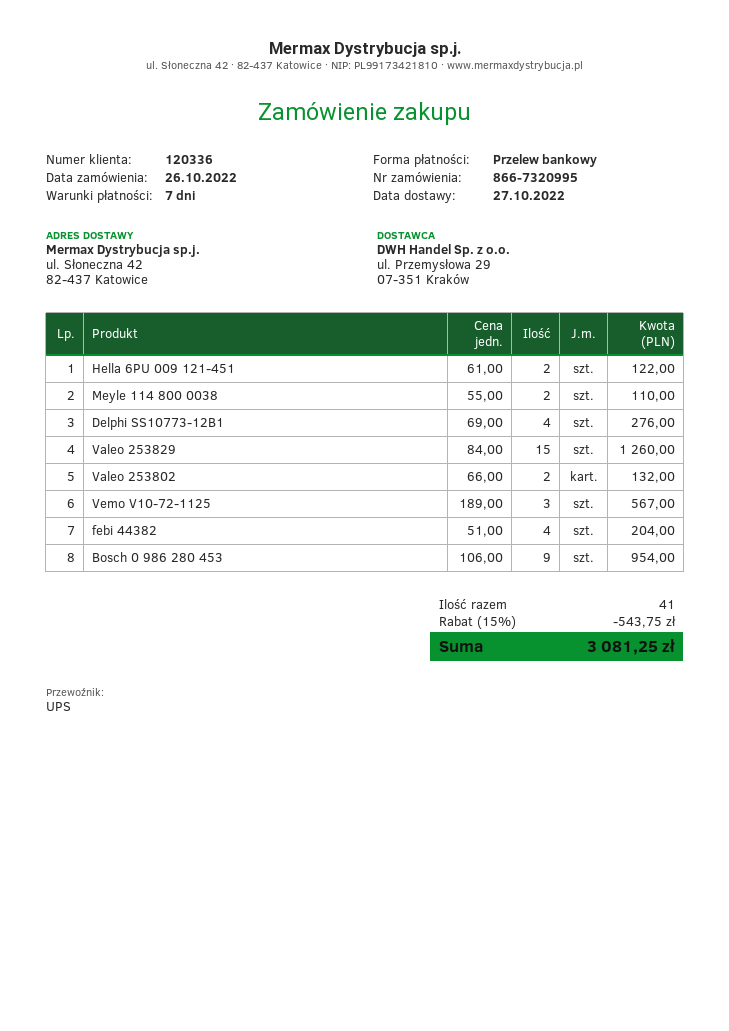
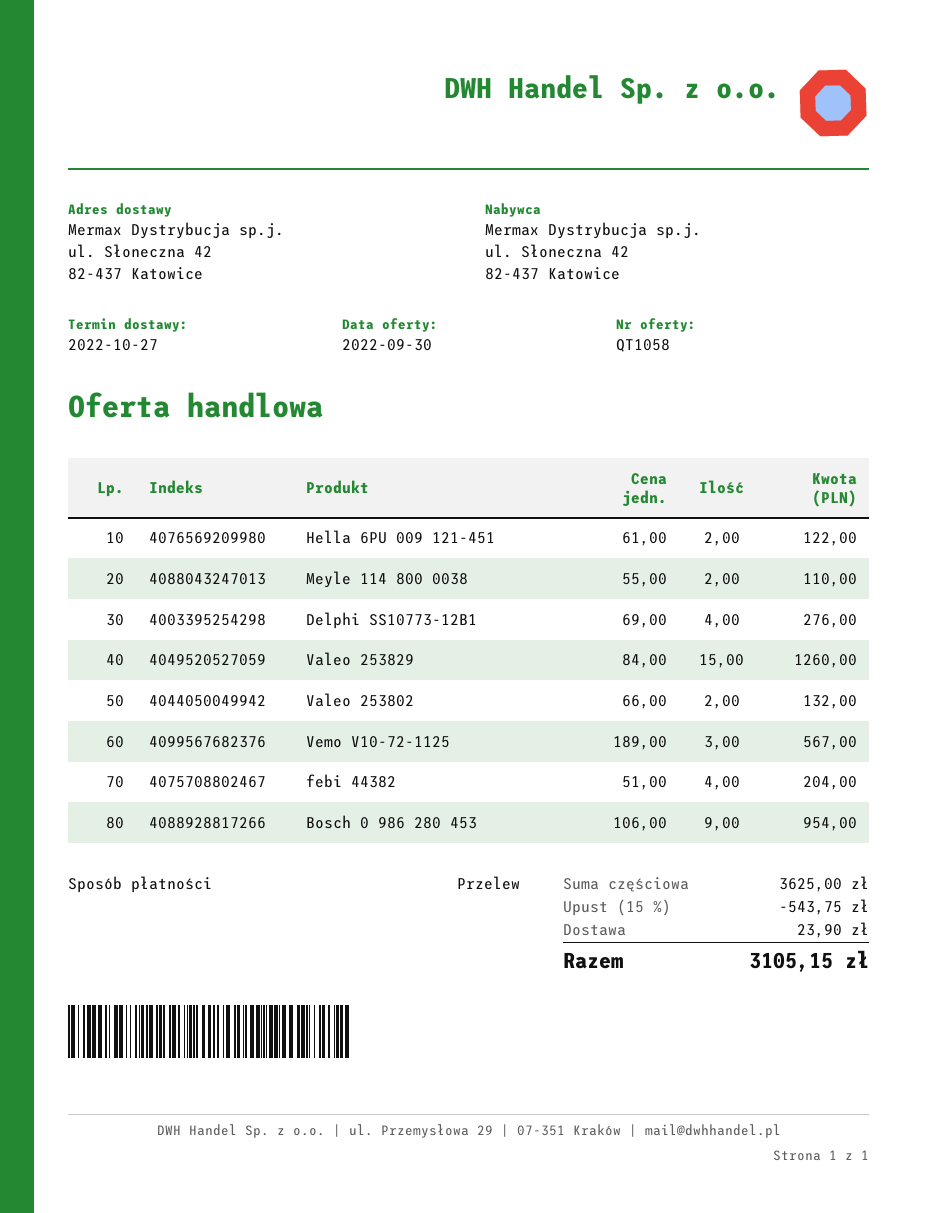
shipping: none -> 23.90
total: 3081.25 -> 3105.15

